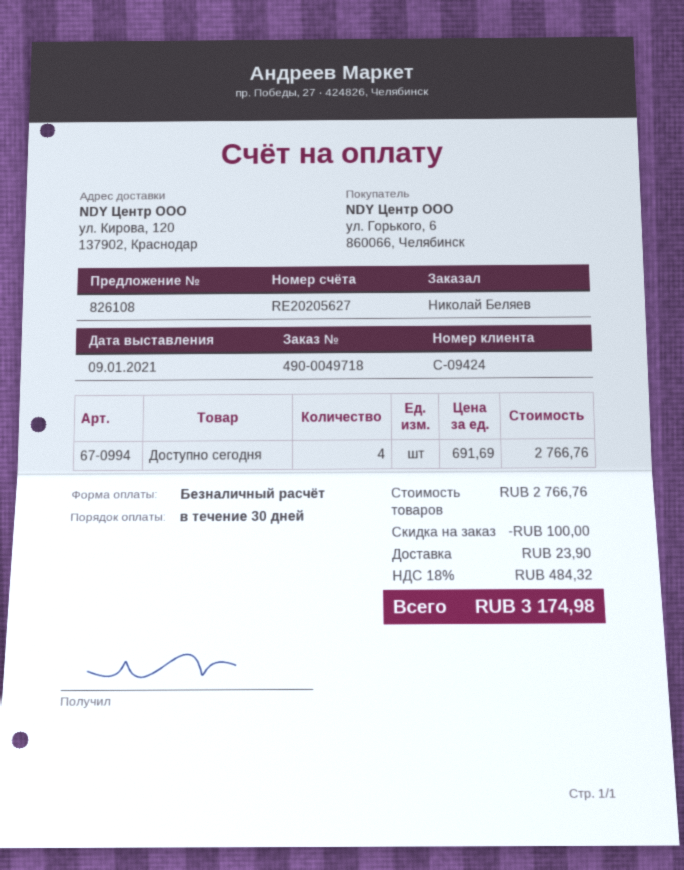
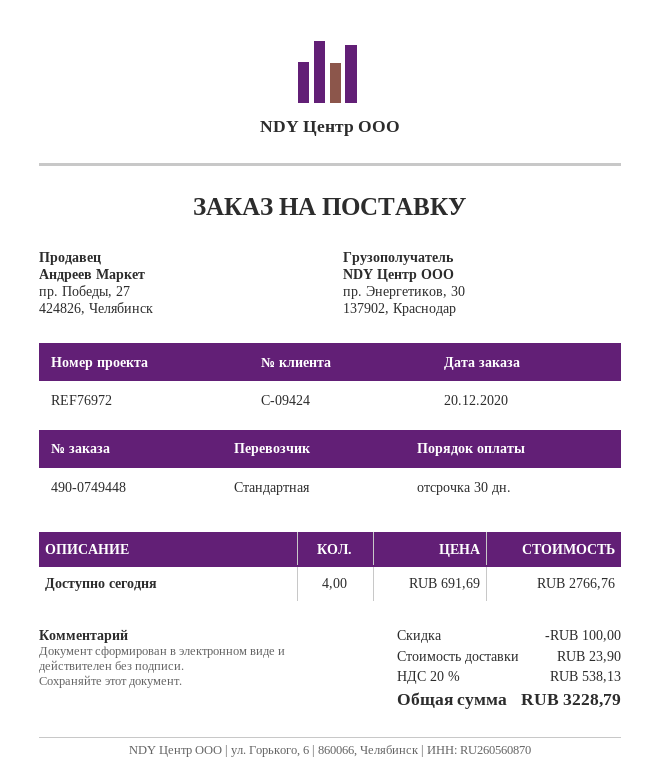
order number: 490-0049718 -> 490-0749448
ship to: ул. Кирова, 120, 137902, Краснодар -> пр. Энергетиков, 30, 137902, Краснодар
tax: 18% = 484.32 -> 20% = 538.13
total: 3174.98 -> 3228.79

